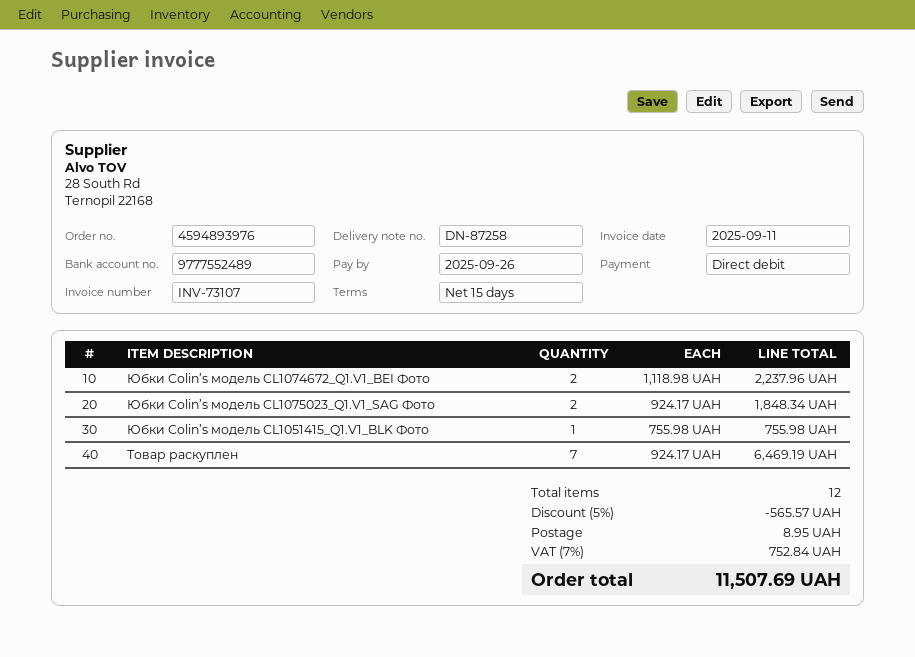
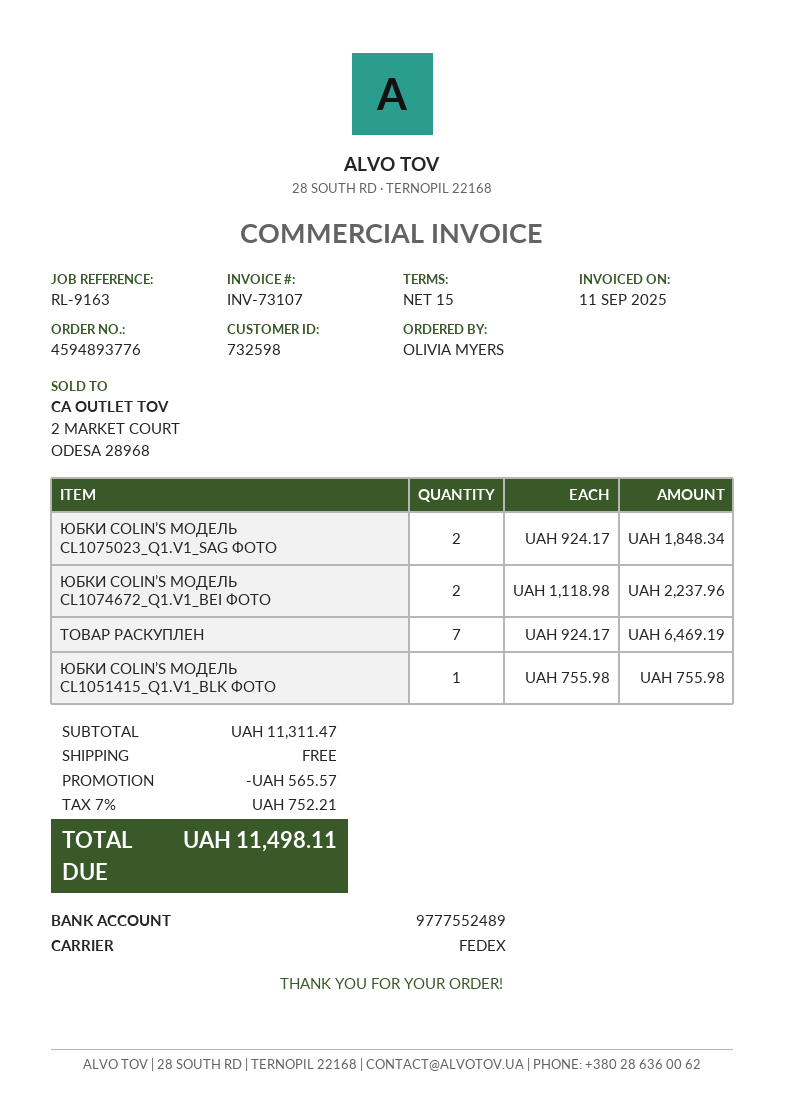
order number: 4594893976 -> 4594893776
shipping: 8.95 -> 0.00
tax: 7% = 752.84 -> 7% = 752.21
total: 11507.69 -> 11498.11

